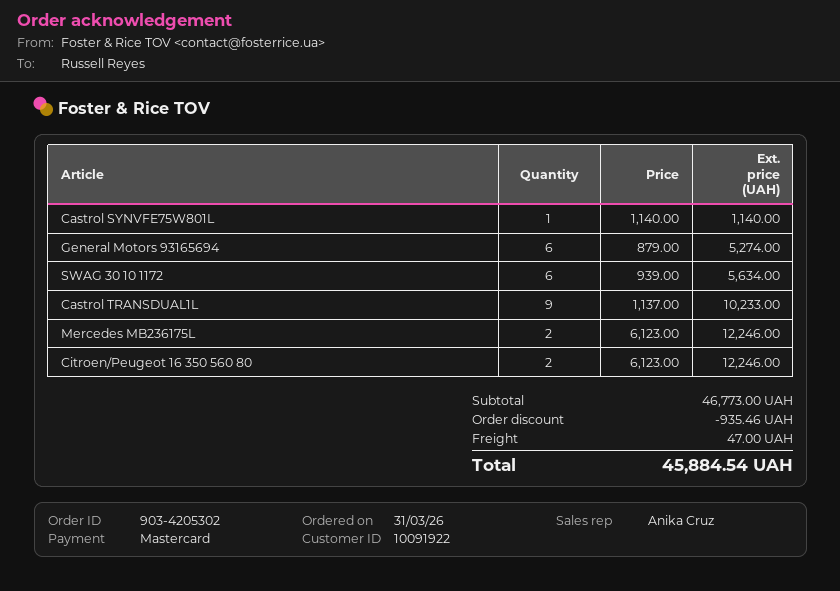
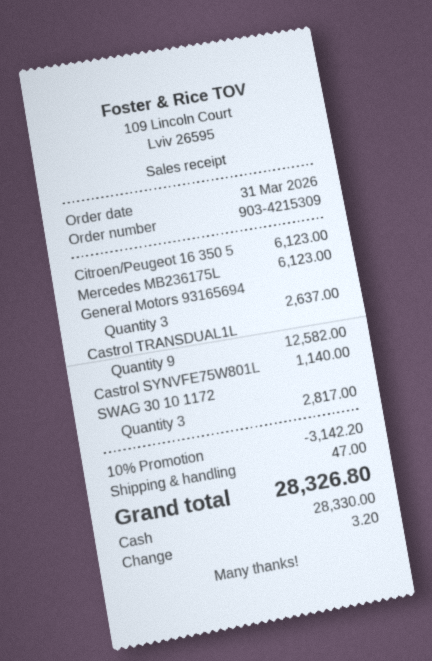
order number: 903-4205302 -> 903-4215309
payment method: Mastercard -> cash
General Motors 93165694: 6 for 5274.00 -> 3 for 2637.00
SWAG 30 10 1172: 6 for 5634.00 -> 3 for 2817.00
Castrol TRANSDUAL1L: 9 for 10233.00 -> 9 for 12582.00
Mercedes MB236175L: 2 for 12246.00 -> 1 for 6123.00
Citroen/Peugeot 16 350 560 80: 2 for 12246.00 -> 1 for 6123.00
discount: 935.46 -> 3142.20
total: 45884.54 -> 28326.80

